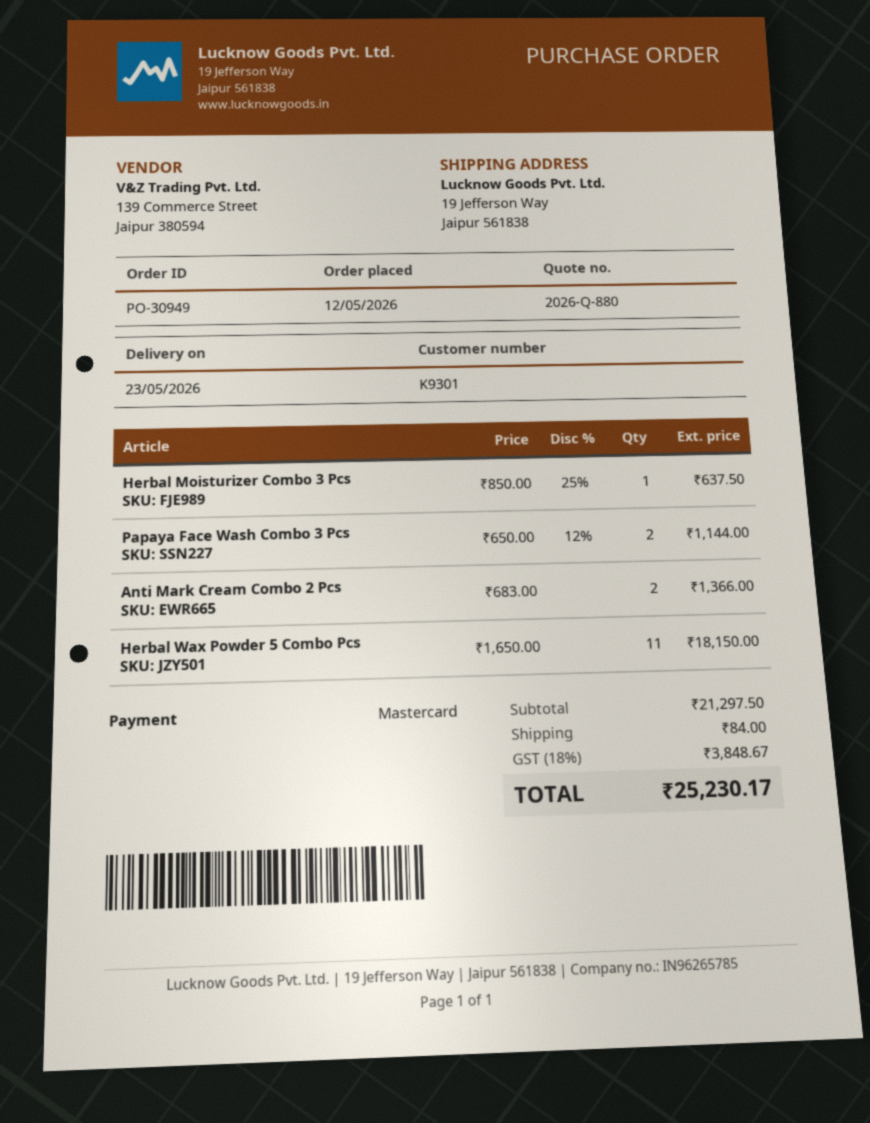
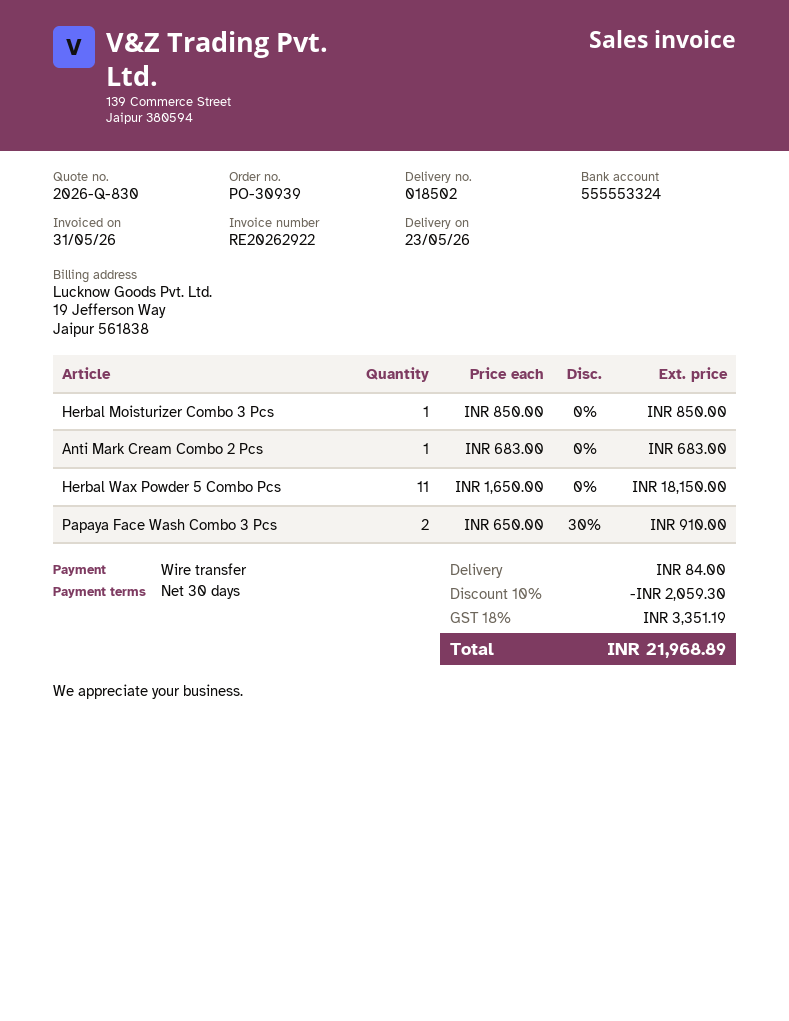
quote number: 2026-Q-880 -> 2026-Q-830
order number: PO-30949 -> PO-30939
payment method: Mastercard -> bank transfer
Herbal Moisturizer Combo 3 Pcs: 1 x 850.00 - 25% = 637.50 -> 1 x 850.00 = 850.00
Papaya Face Wash Combo 3 Pcs: 2 x 650.00 - 12% = 1144.00 -> 2 x 650.00 - 30% = 910.00
Anti Mark Cream Combo 2 Pcs: 2 x 683.00 = 1366.00 -> 1 x 683.00 = 683.00
discount: none -> 10% = 2059.30
tax: 18% = 3848.67 -> 18% = 3351.19
total: 25230.17 -> 21968.89

